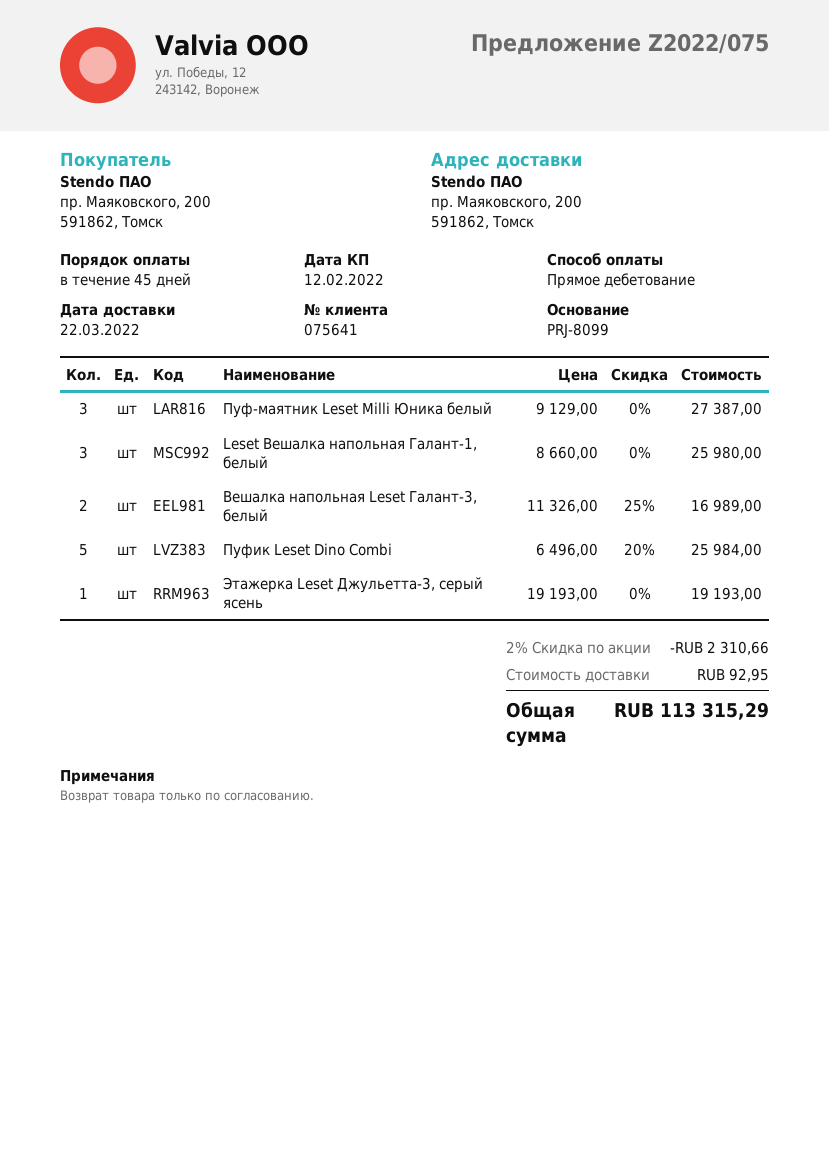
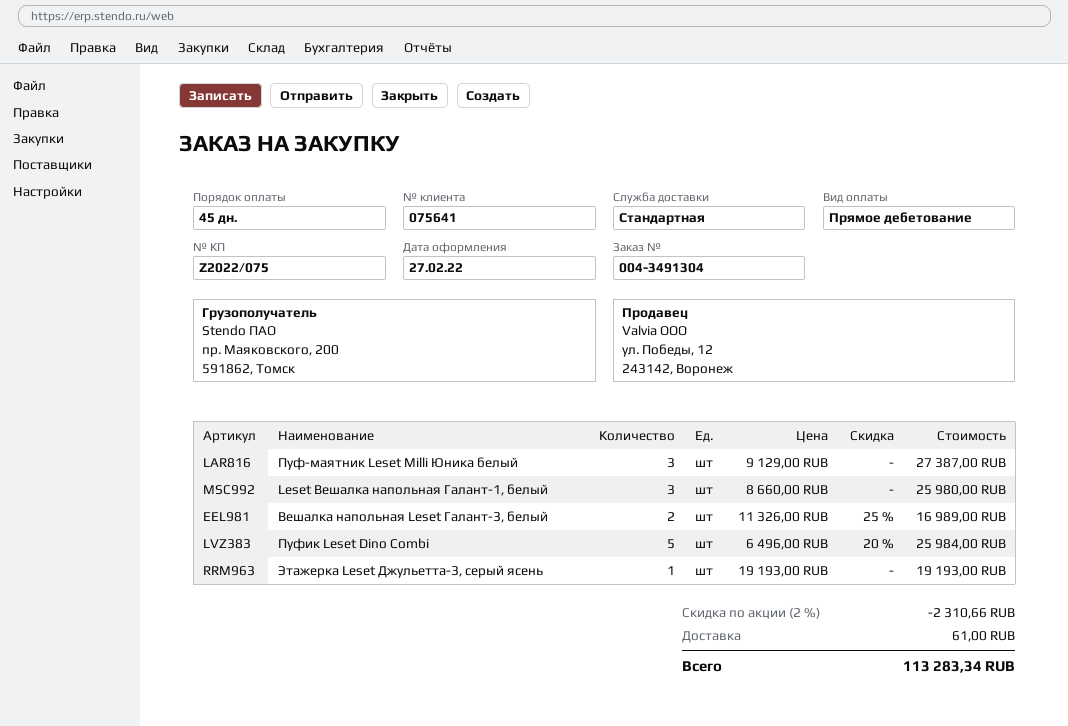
shipping: 92.95 -> 61.00
total: 113315.29 -> 113283.34

